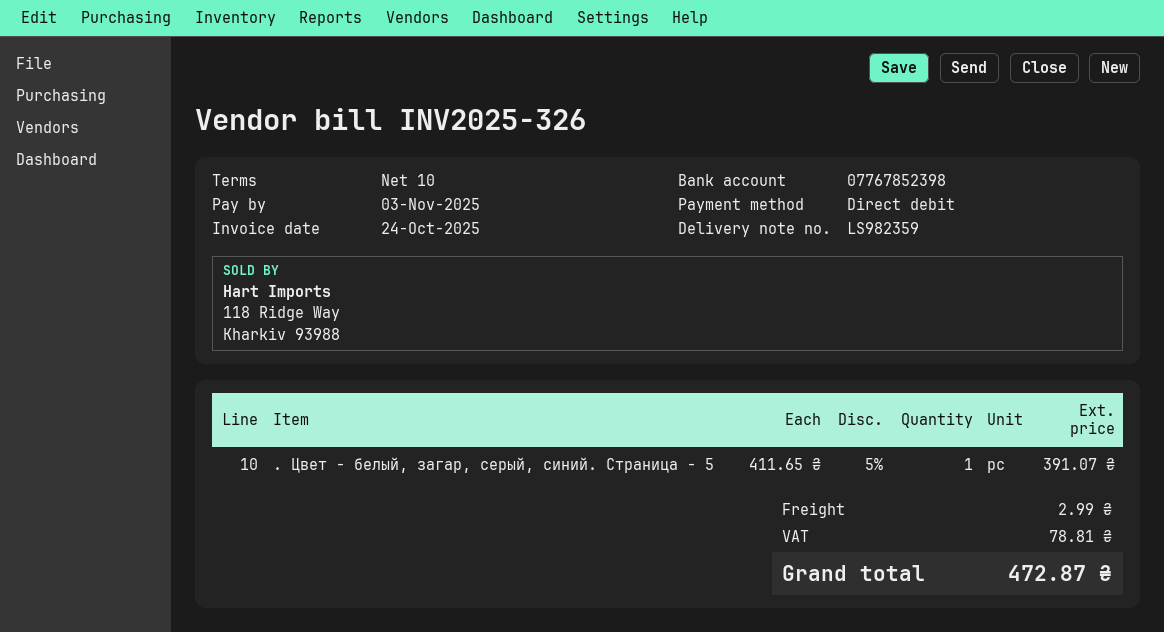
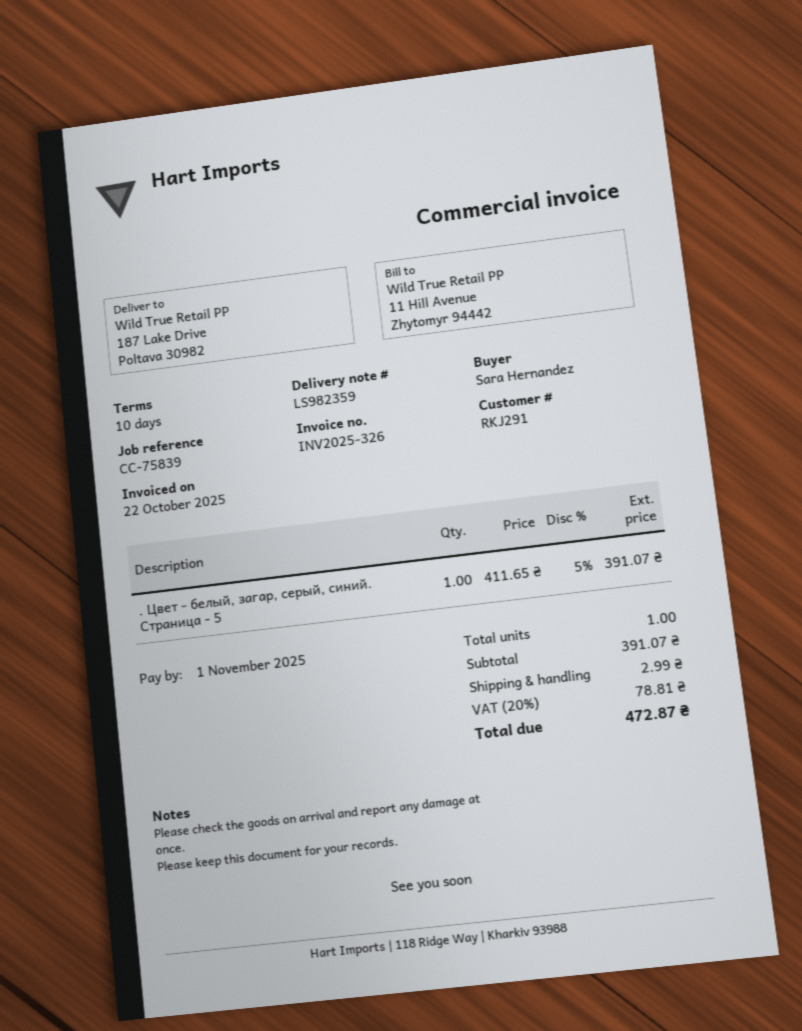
invoice date: 2025-10-24 -> 2025-10-22
due date: 2025-11-03 -> 2025-11-01

